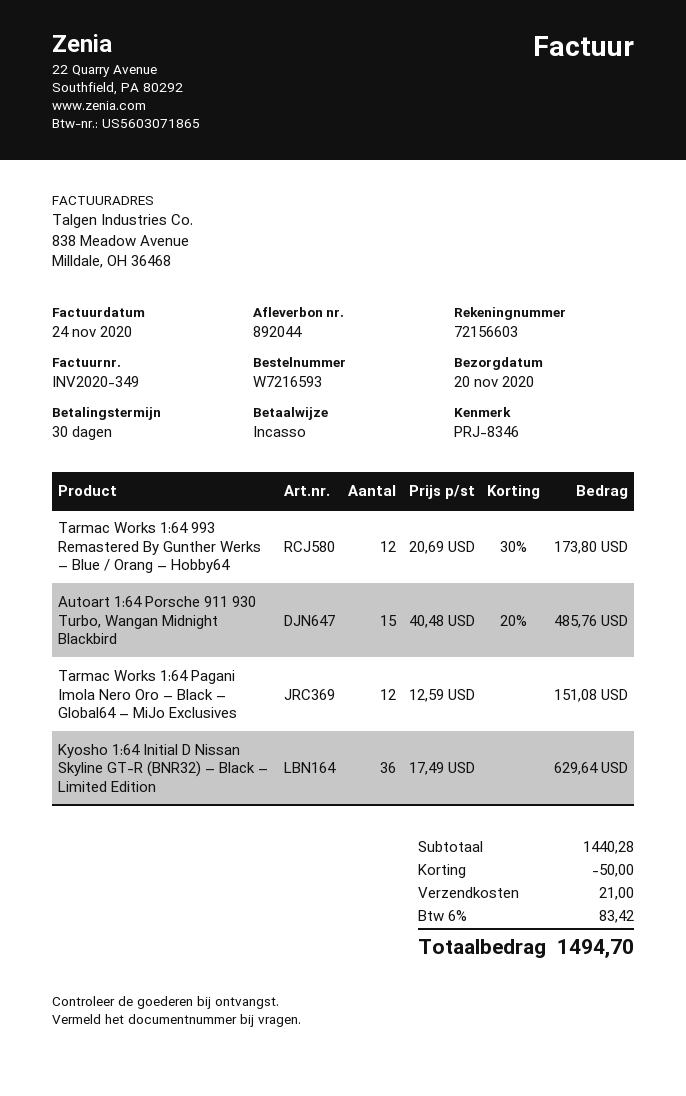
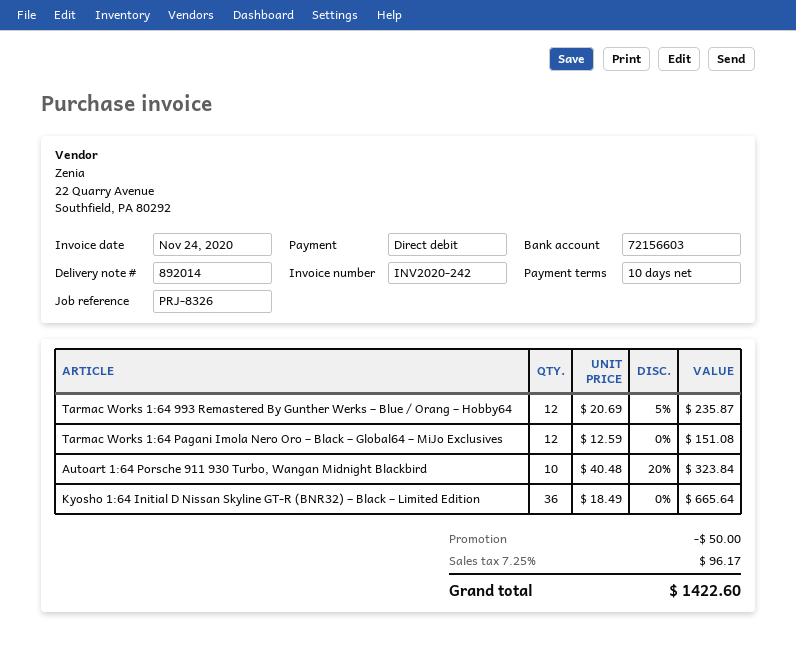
delivery note number: 892044 -> 892014
invoice number: INV2020-349 -> INV2020-242
payment terms: 30 days -> 10 days
reference: PRJ-8346 -> PRJ-8326
Tarmac Works 1:64 993 Remastered By Gunther Werks – Blue / Orang – Hobby64: 12 x 20.69 - 30% = 173.80 -> 12 x 20.69 - 5% = 235.87
Autoart 1:64 Porsche 911 930 Turbo, Wangan Midnight Blackbird: 15 x 40.48 - 20% = 485.76 -> 10 x 40.48 - 20% = 323.84
Kyosho 1:64 Initial D Nissan Skyline GT-R (BNR32) – Black – Limited Edition: 36 x 17.49 = 629.64 -> 36 x 18.49 = 665.64
shipping: 21.00 -> none
tax: 6% = 83.42 -> 7.25% = 96.17
total: 1494.70 -> 1422.60

